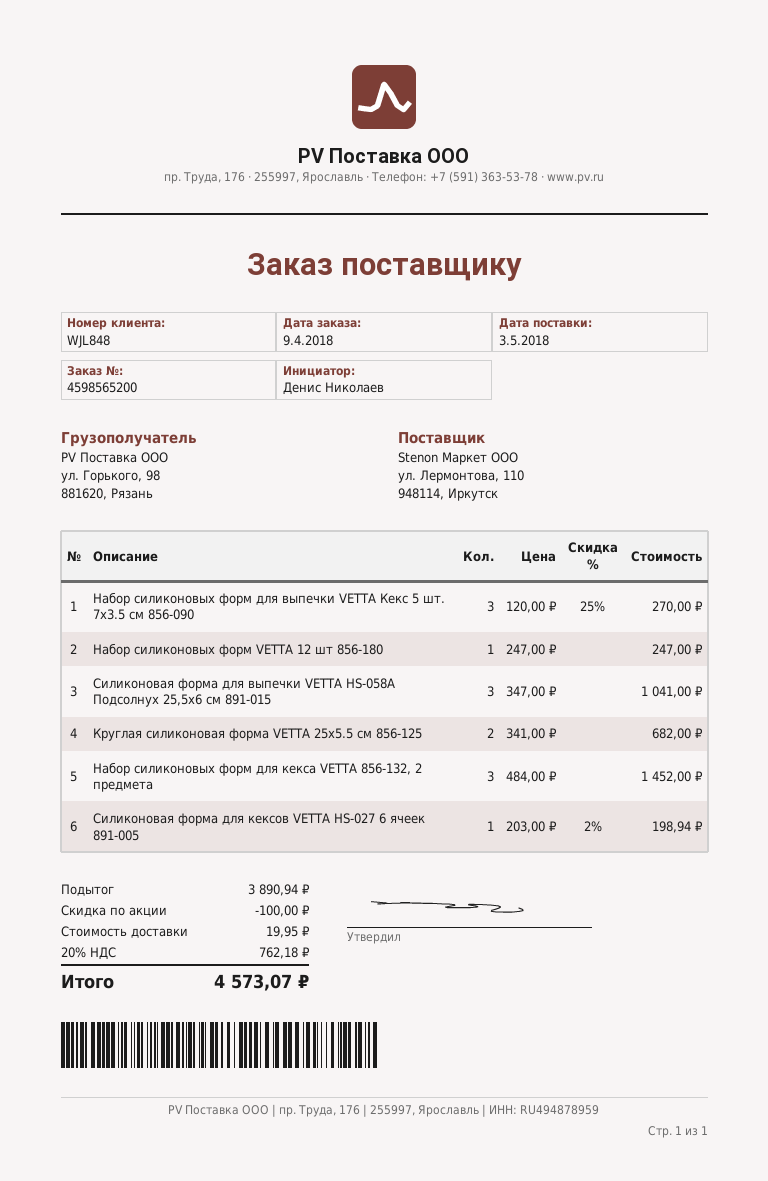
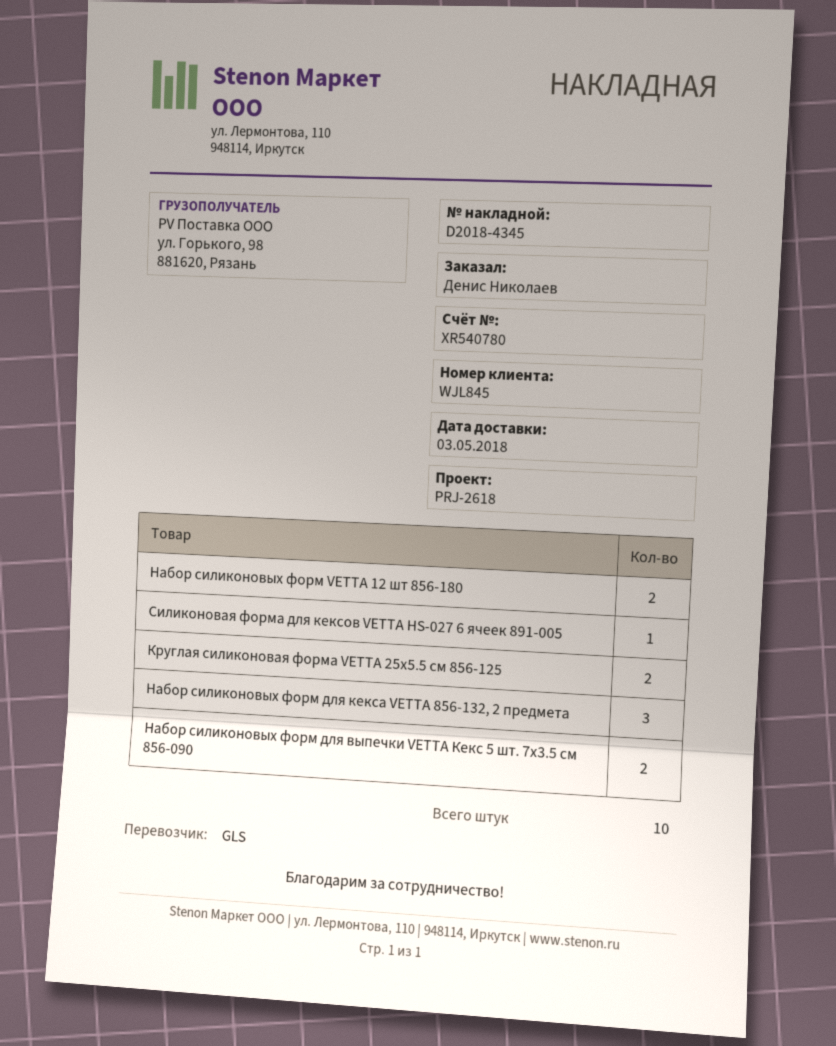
customer number: WJL848 -> WJL845
Набор силиконовых форм для выпечки VETTA Кекс 5 шт. 7x3.5 см 856-090: 3 -> 2
Набор силиконовых форм VETTA 12 шт 856-180: 1 -> 2
Силиконовая форма для выпечки VETTA HS-058A Подсолнух 25,5x6 см 891-015: 3 -> none

